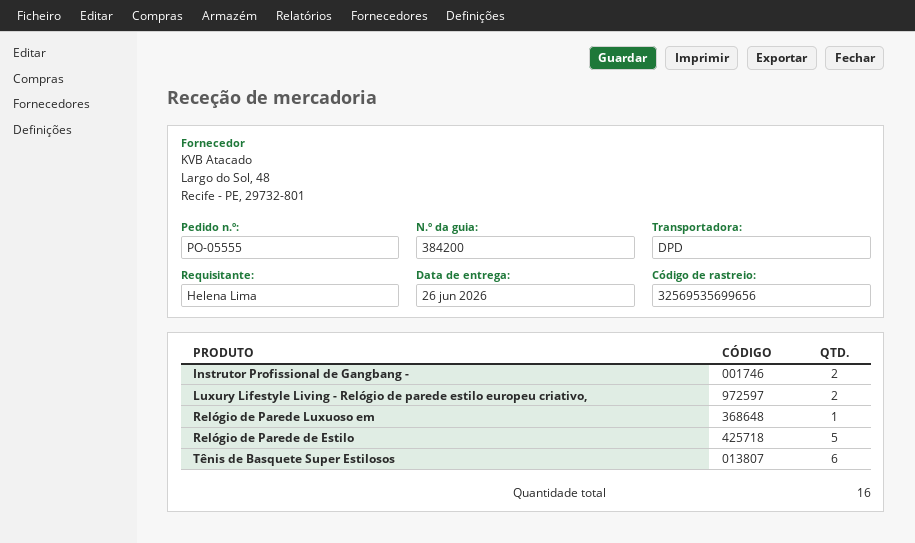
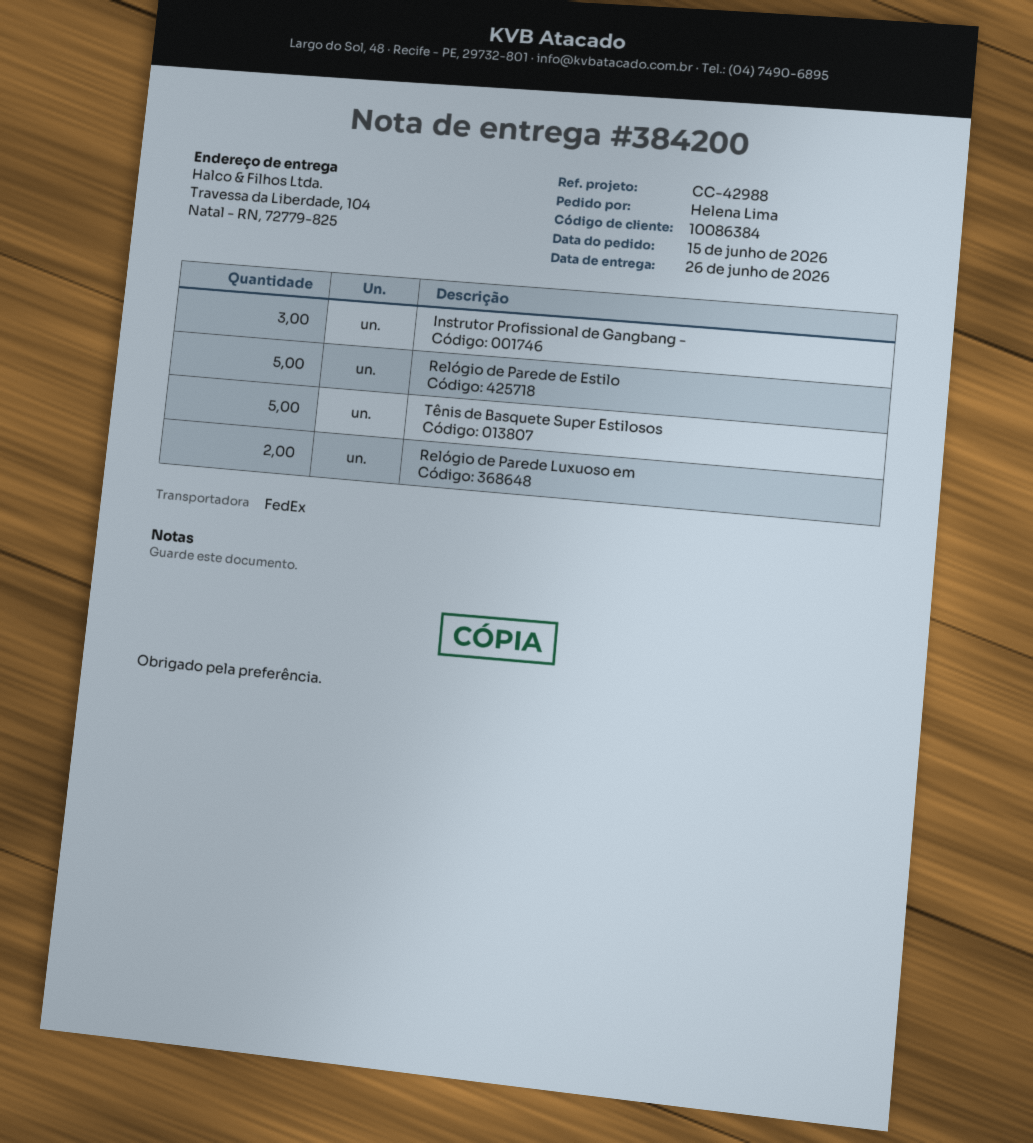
shipping method: DPD -> FedEx
Instrutor Profissional de Gangbang -: 2 -> 3
Luxury Lifestyle Living - Relógio de parede estilo europeu criativo,: 2 -> none
Relógio de Parede Luxuoso em: 1 -> 2
Tênis de Basquete Super Estilosos: 6 -> 5

